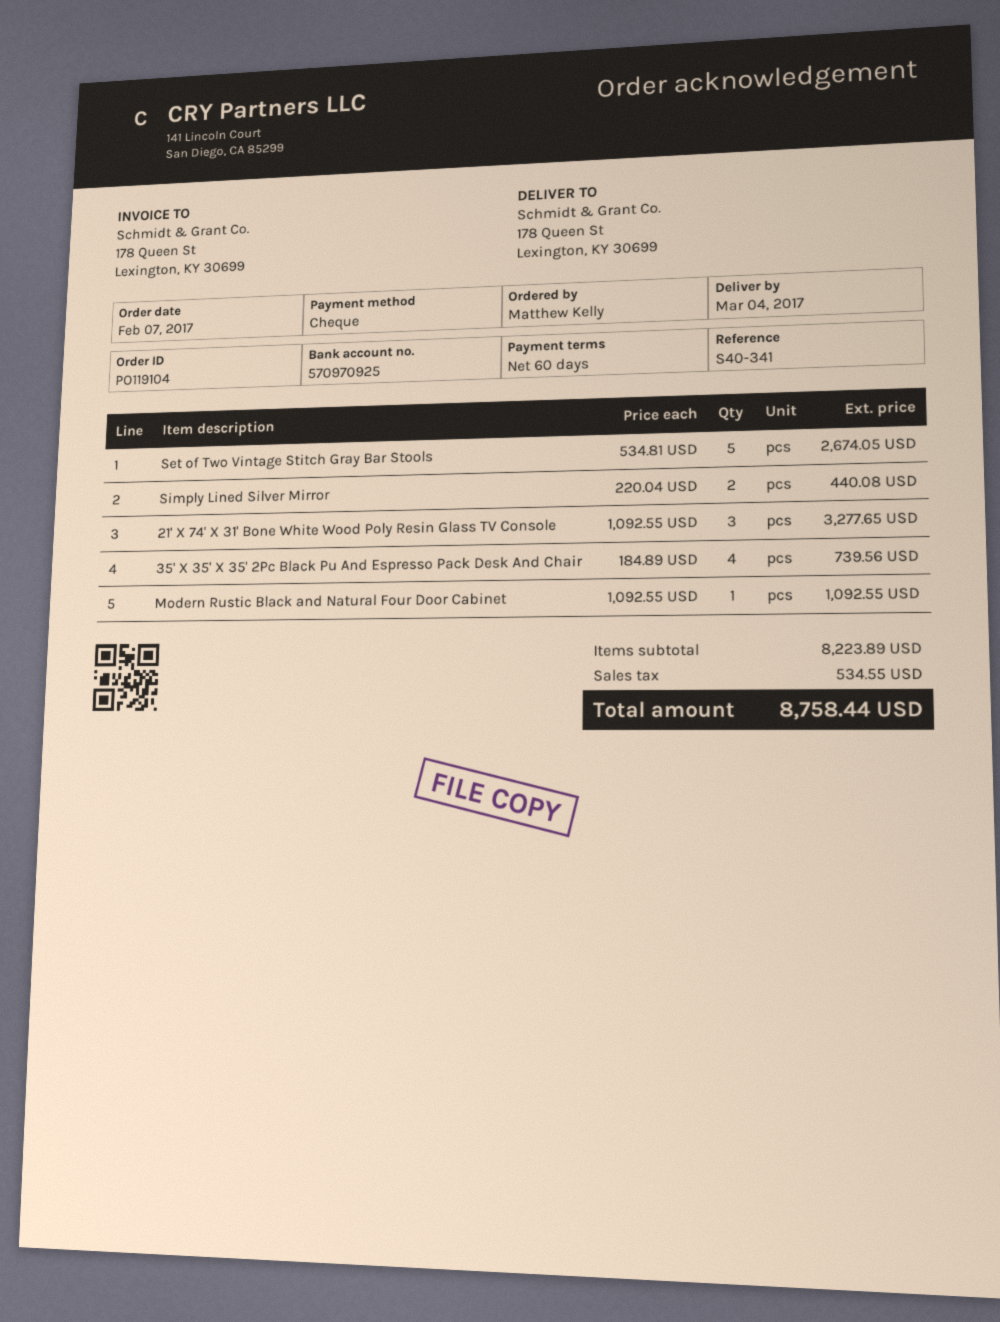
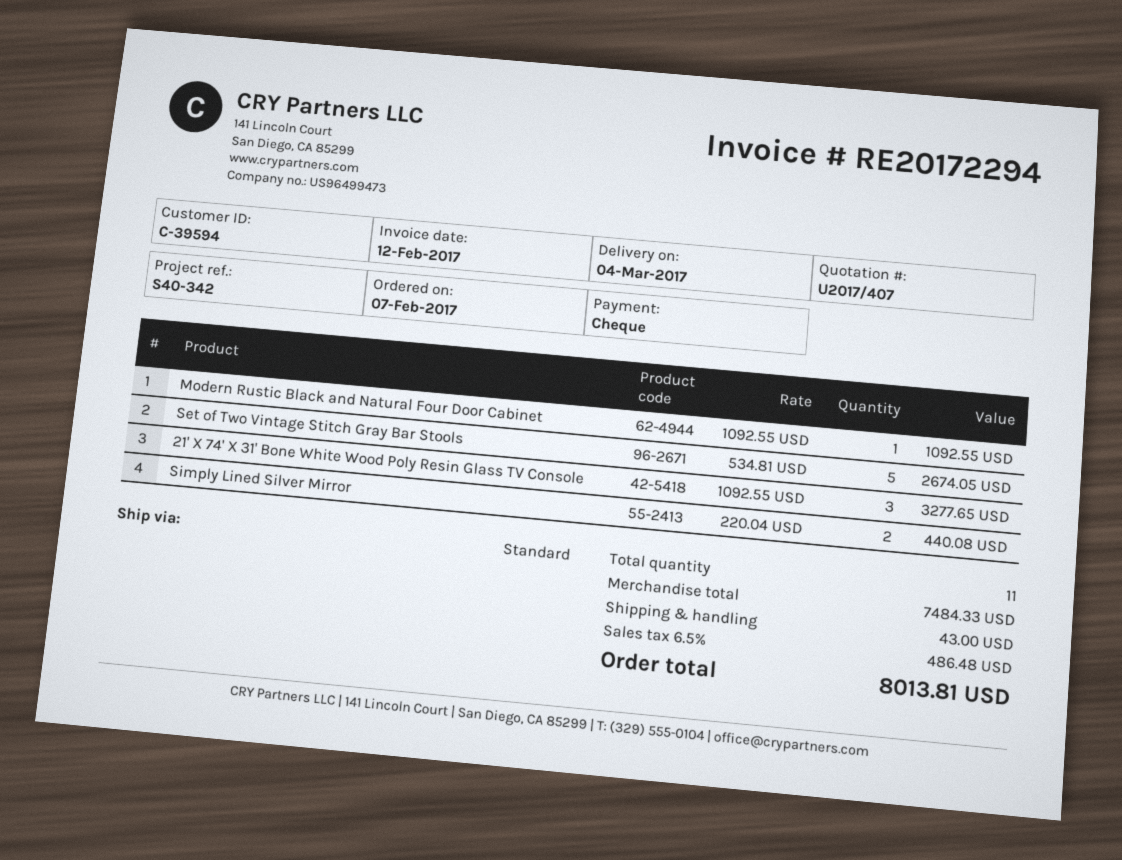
reference: S40-341 -> S40-342
35' X 35' X 35' 2Pc Black Pu And Espresso Pack Desk And Chair: 4 x 184.89 = 739.56 -> none
subtotal: 8223.89 -> 7484.33
shipping: none -> 43.00
tax: 534.55 -> 486.48
total: 8758.44 -> 8013.81

